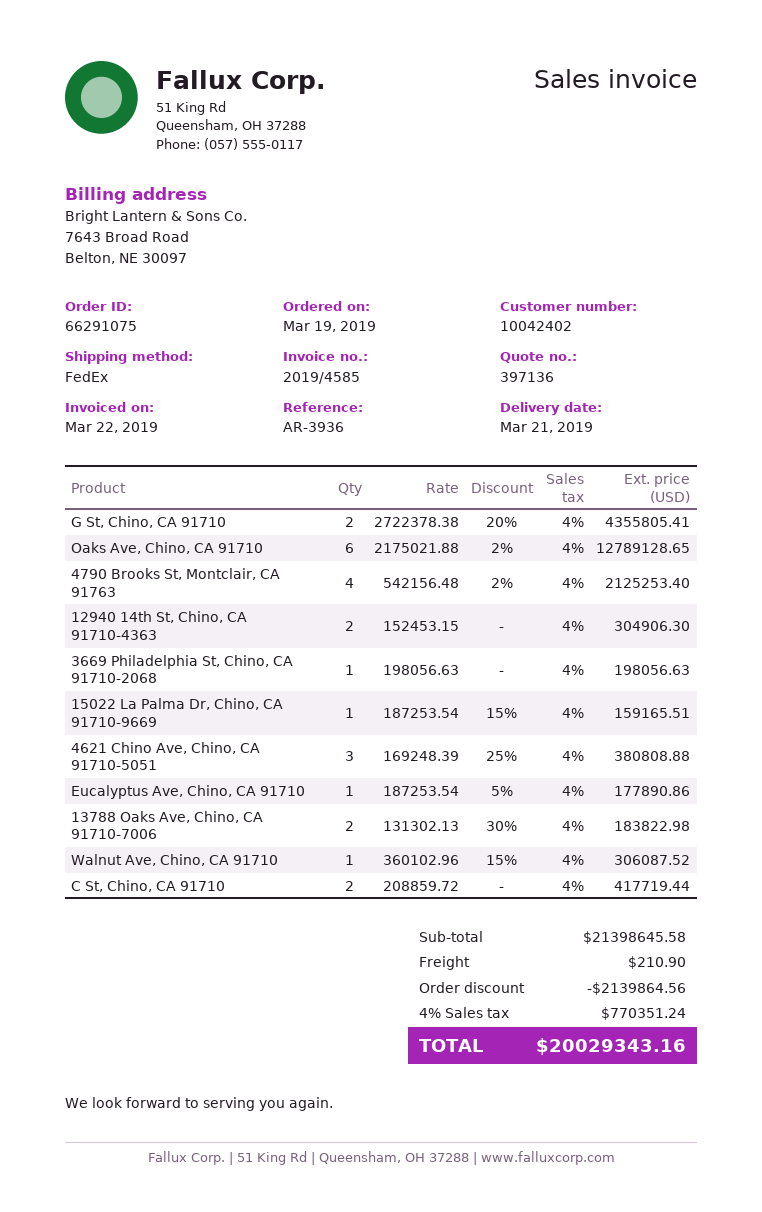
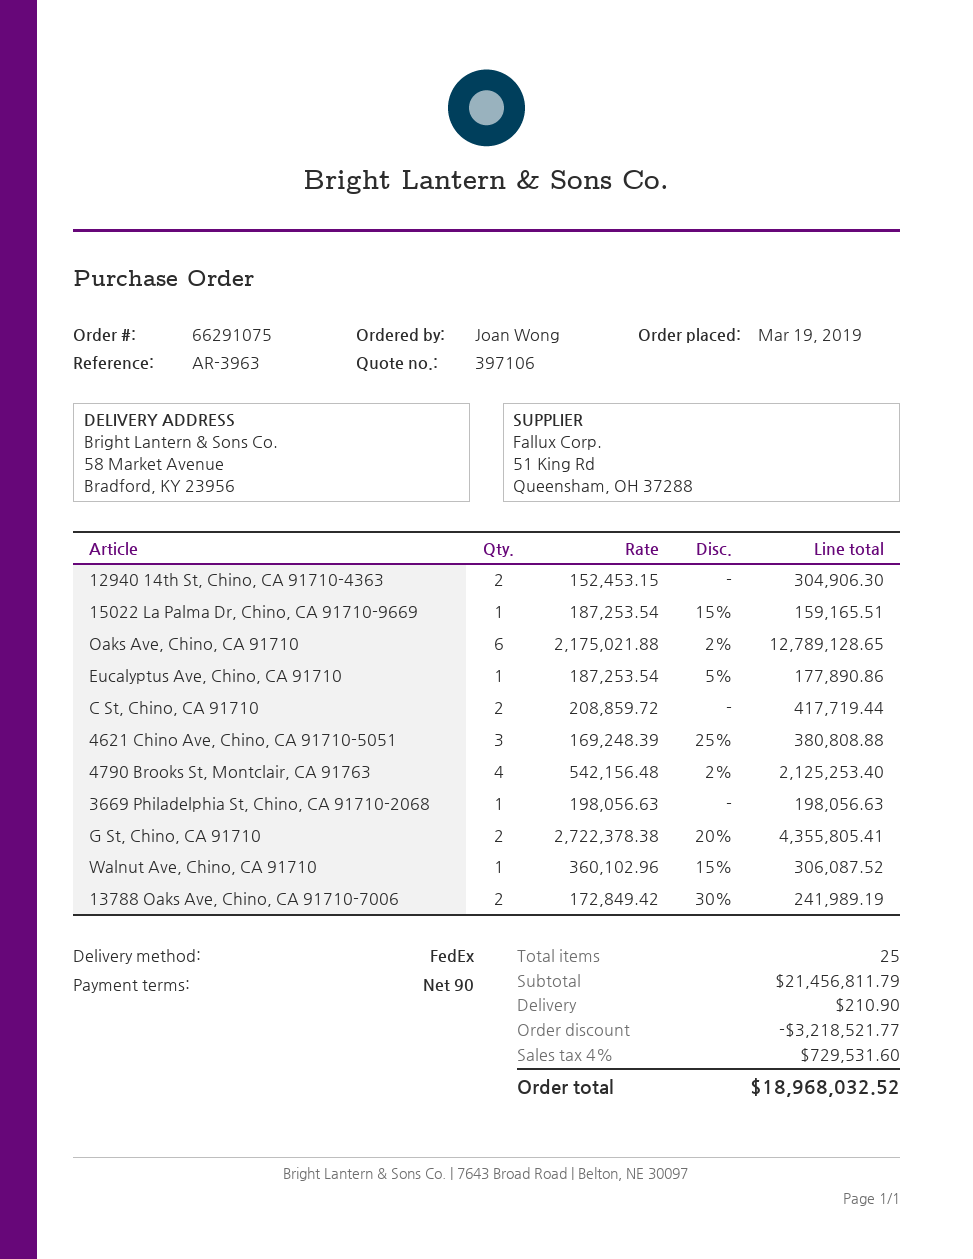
quote number: 397136 -> 397106
reference: AR-3936 -> AR-3963
13788 Oaks Ave, Chino, CA 91710-7006: 2 x 131302.13 - 30% = 183822.98 -> 2 x 172849.42 - 30% = 241989.19
subtotal: 21398645.58 -> 21456811.79
discount: 2139864.56 -> 3218521.77
tax: 4% = 770351.24 -> 4% = 729531.60
total: 20029343.16 -> 18968032.52

